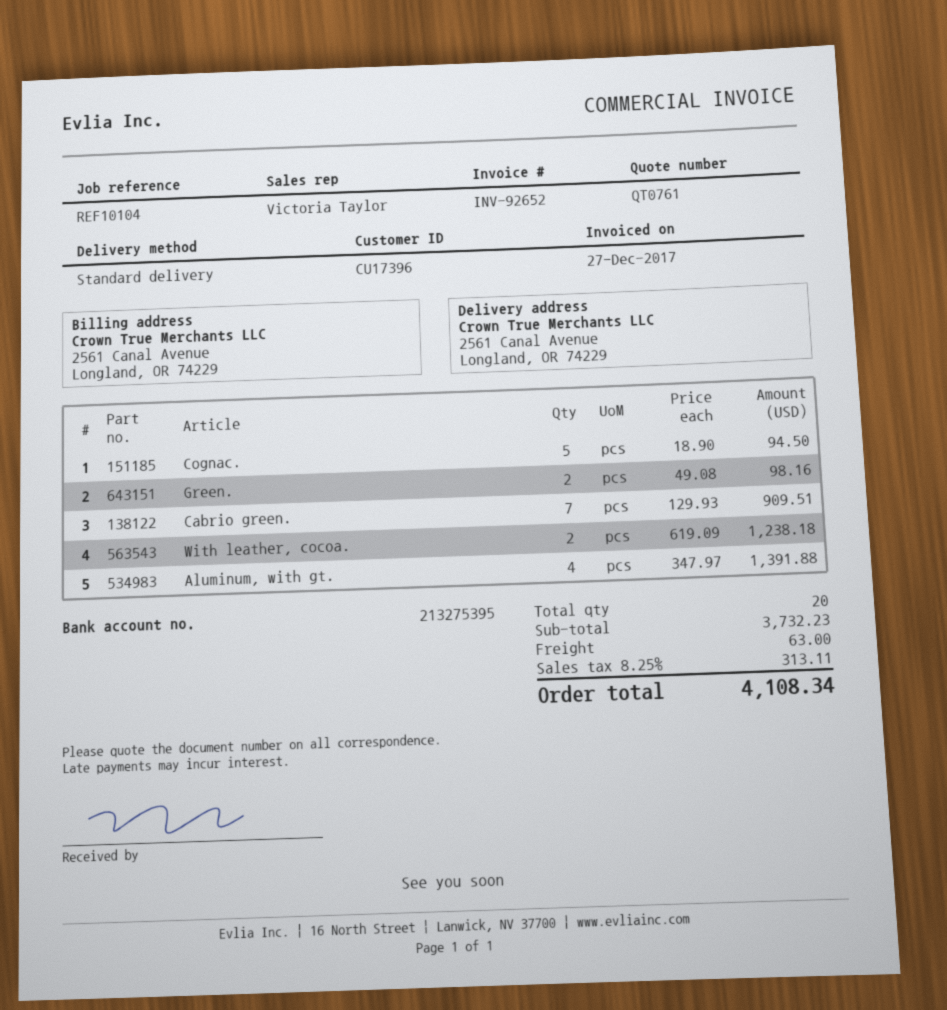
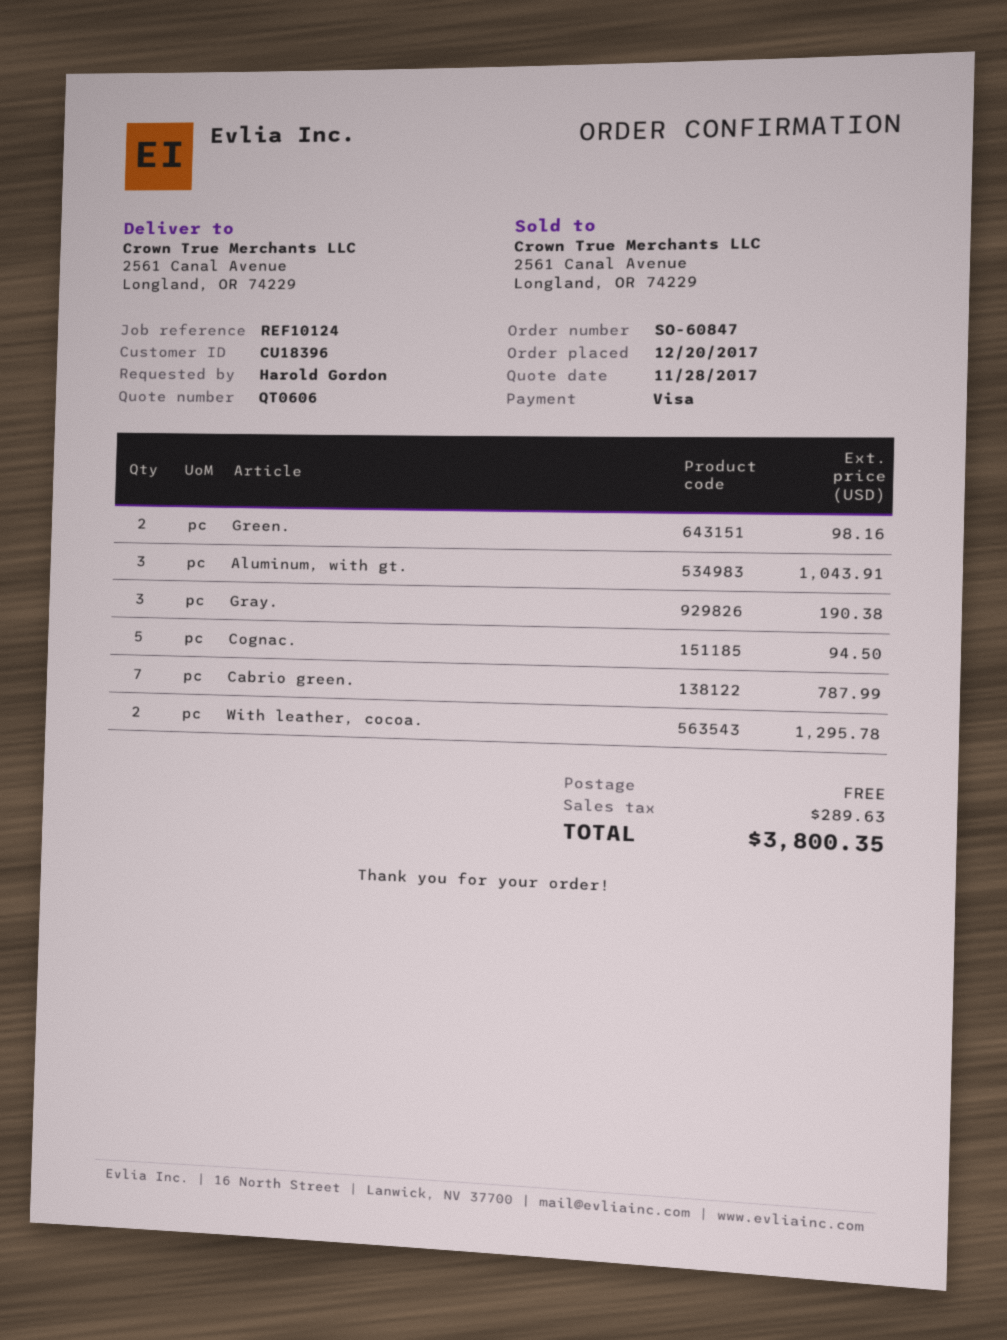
quote number: QT0761 -> QT0606
customer number: CU17396 -> CU18396
reference: REF10104 -> REF10124
Cabrio green.: 7 for 909.51 -> 7 for 787.99
With leather, cocoa.: 2 for 1238.18 -> 2 for 1295.78
Aluminum, with gt.: 4 for 1391.88 -> 3 for 1043.91
Gray.: none -> 3 for 190.38
shipping: 63.00 -> 0.00
tax: 313.11 -> 289.63
total: 4108.34 -> 3800.35

